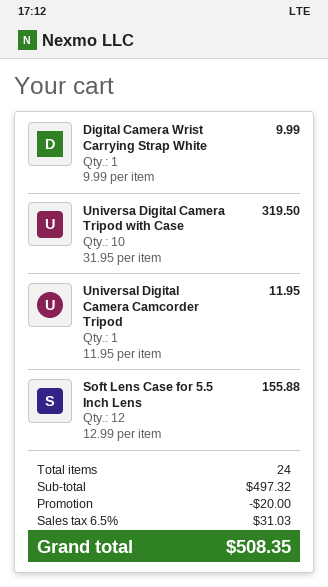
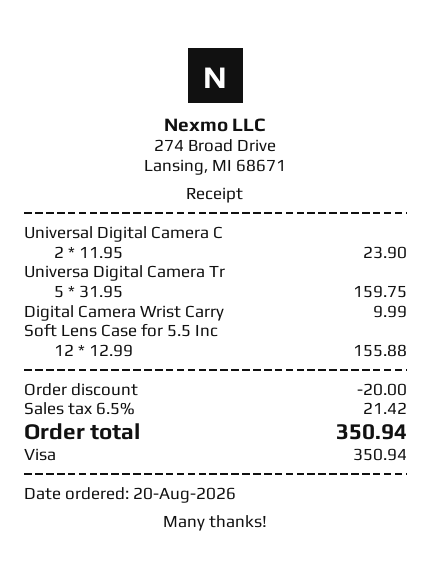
Universa Digital Camera Tripod with Case: 10 x 31.95 = 319.50 -> 5 x 31.95 = 159.75
Universal Digital Camera Camcorder Tripod: 1 x 11.95 = 11.95 -> 2 x 11.95 = 23.90
tax: 6.5% = 31.03 -> 6.5% = 21.42
total: 508.35 -> 350.94

